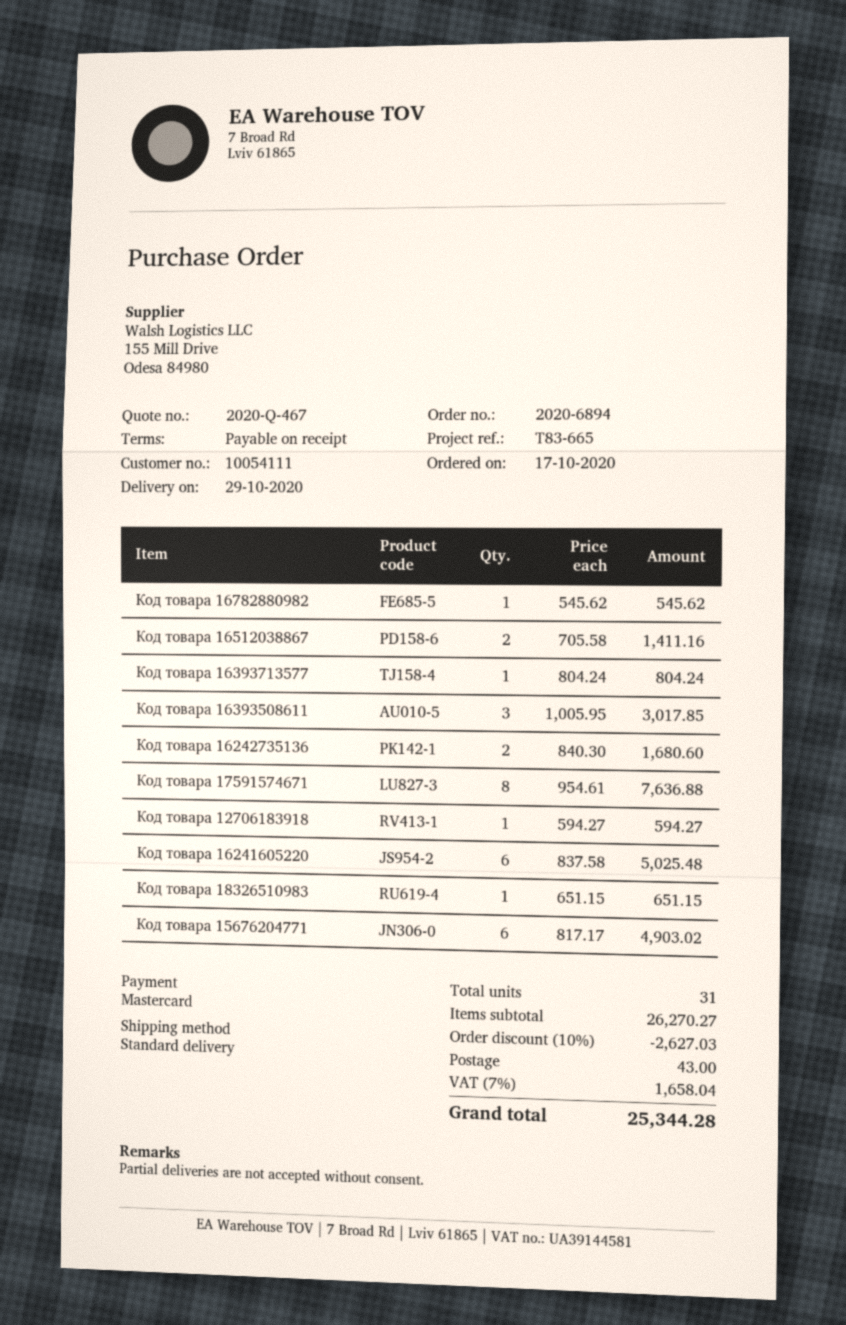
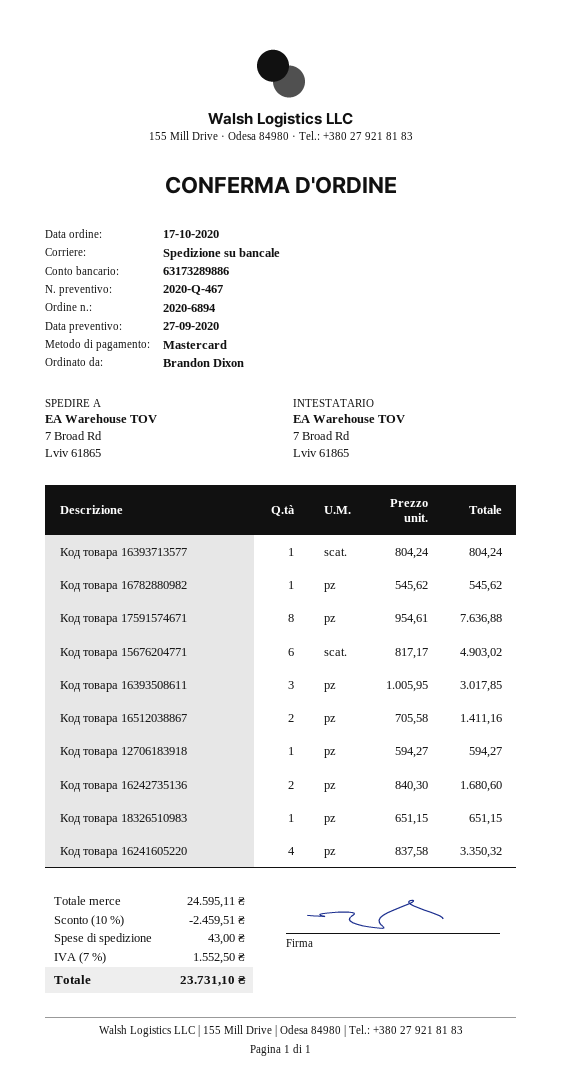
shipping method: standard -> pallet freight
Код товара 16241605220: 6 x 837.58 = 5025.48 -> 4 x 837.58 = 3350.32
subtotal: 26270.27 -> 24595.11
discount: 10% = 2627.03 -> 10% = 2459.51
tax: 7% = 1658.04 -> 7% = 1552.50
total: 25344.28 -> 23731.10

